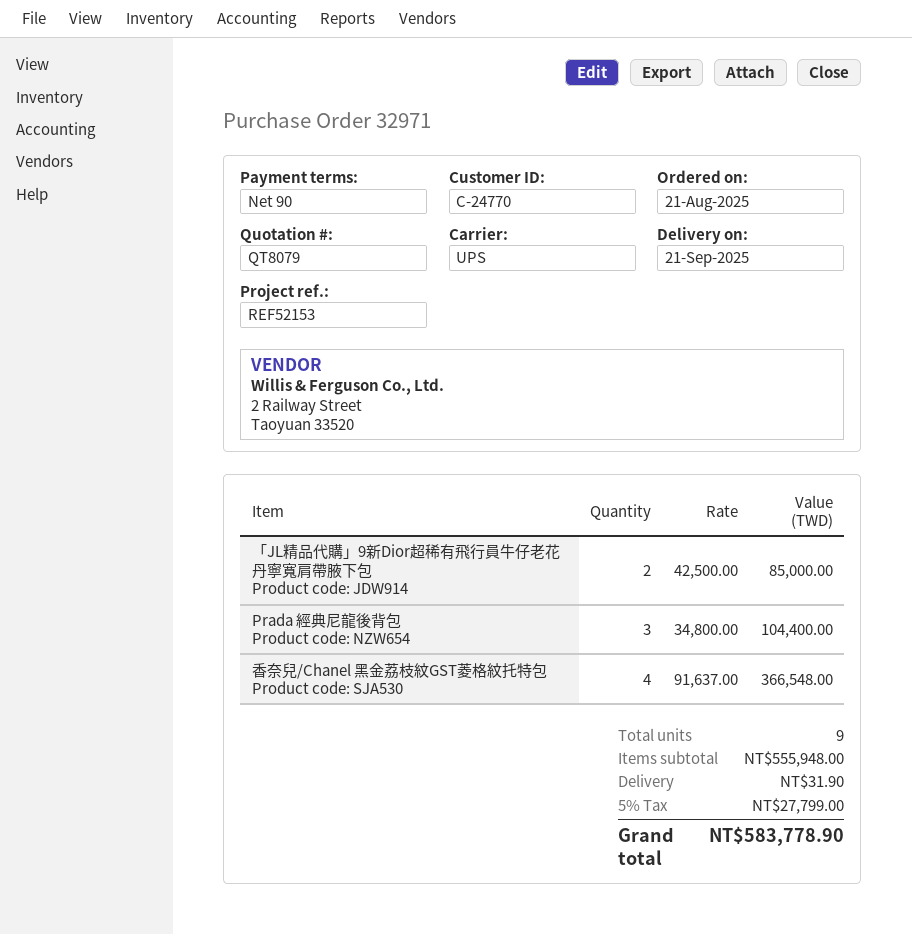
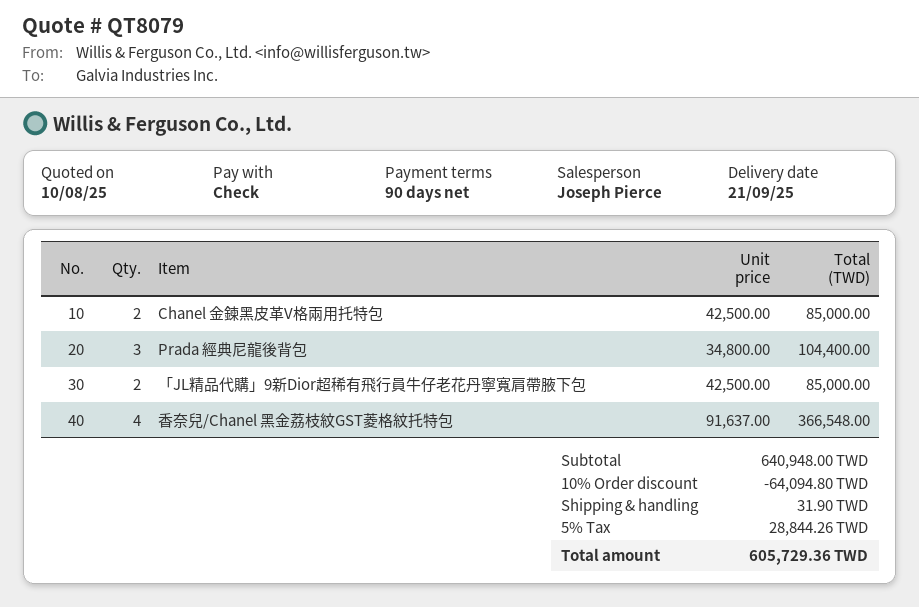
Chanel 金鍊黑皮革V格兩用托特包: none -> 2 x 42500.00 = 85000.00
subtotal: 555948.00 -> 640948.00
discount: none -> 10% = 64094.80
tax: 5% = 27799.00 -> 5% = 28844.26
total: 583778.90 -> 605729.36

